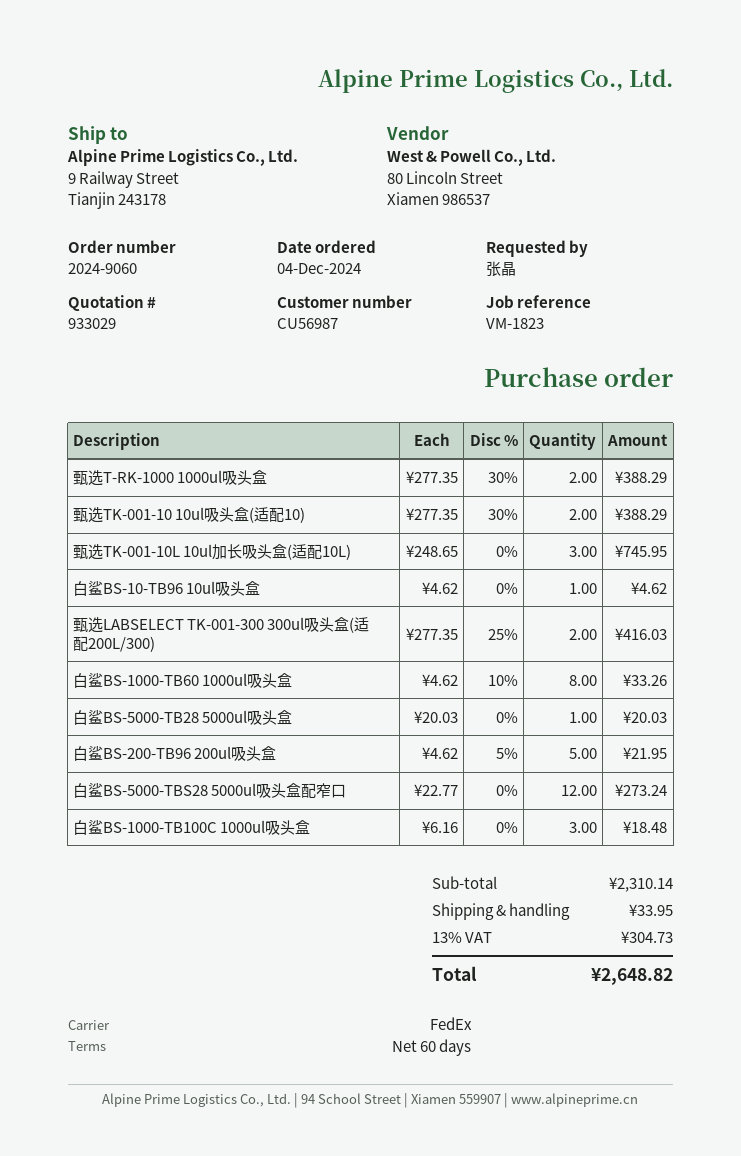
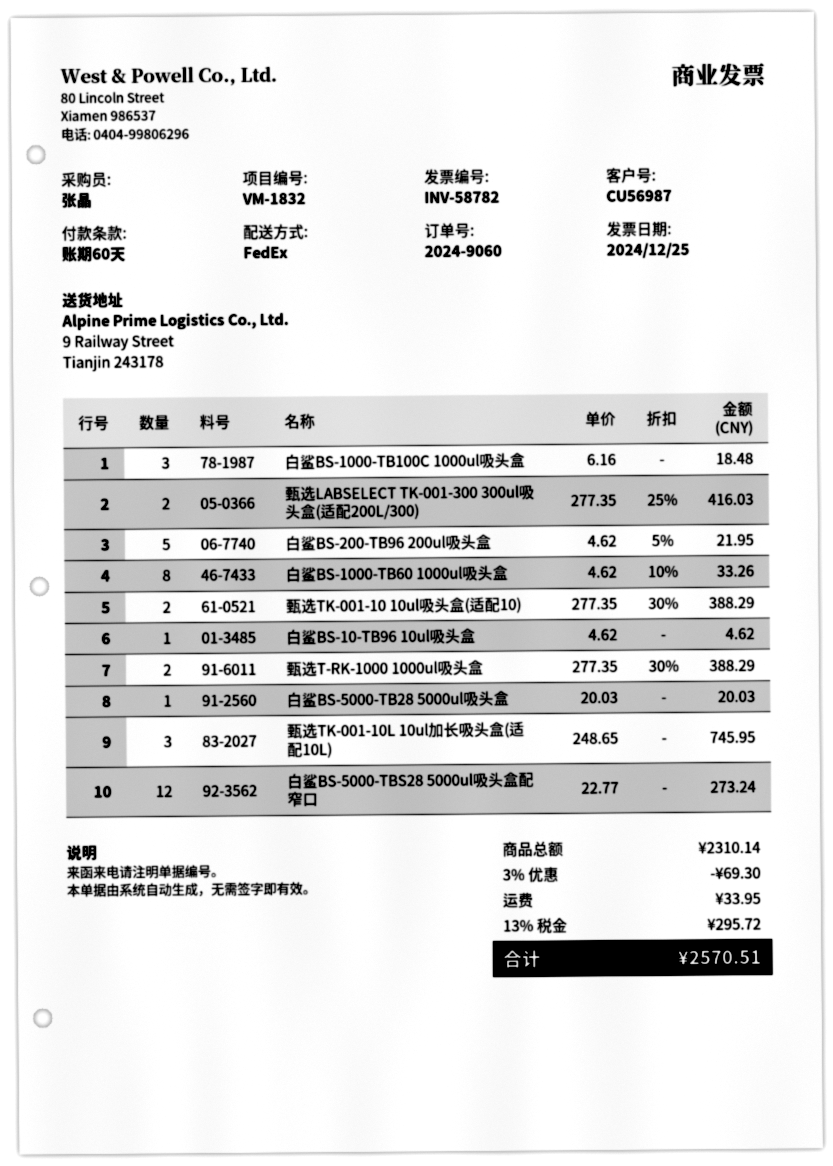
reference: VM-1823 -> VM-1832
discount: none -> 3% = 69.30
tax: 13% = 304.73 -> 13% = 295.72
total: 2648.82 -> 2570.51

